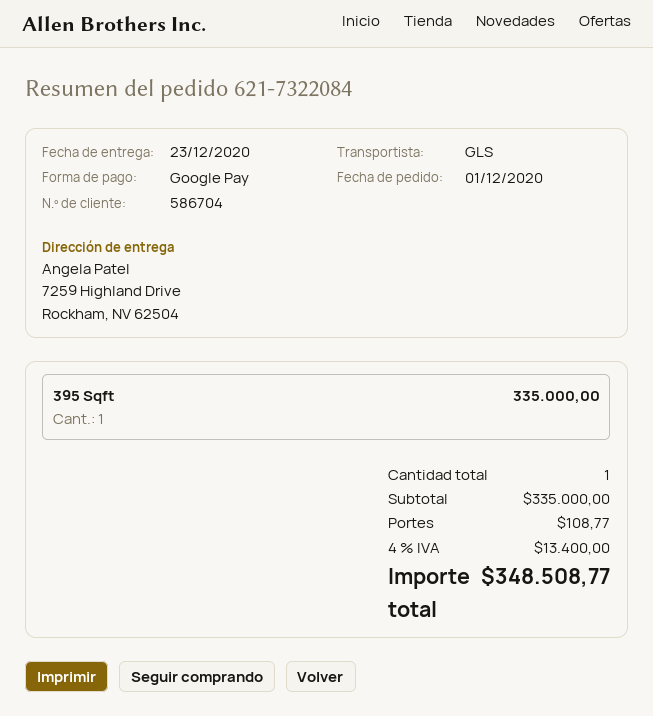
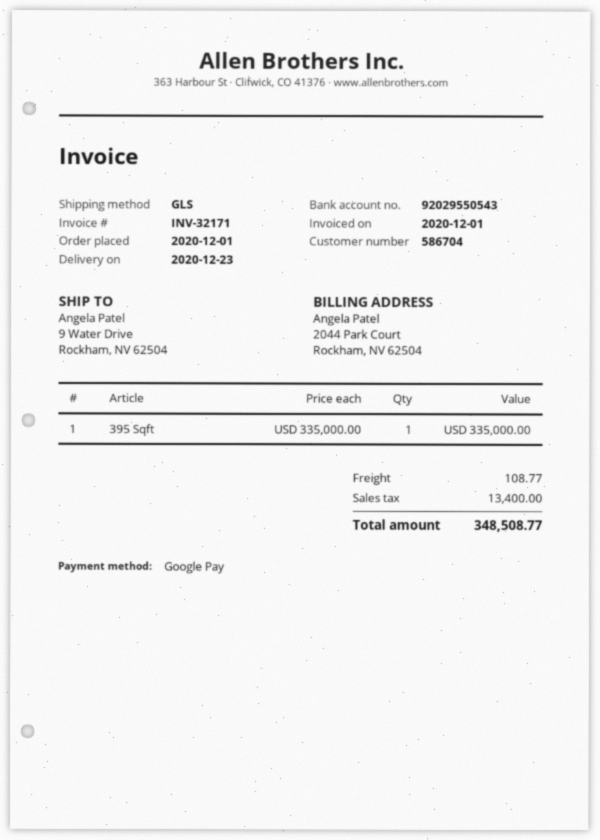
ship to: 7259 Highland Drive, Rockham, NV 62504 -> 9 Water Drive, Rockham, NV 62504

